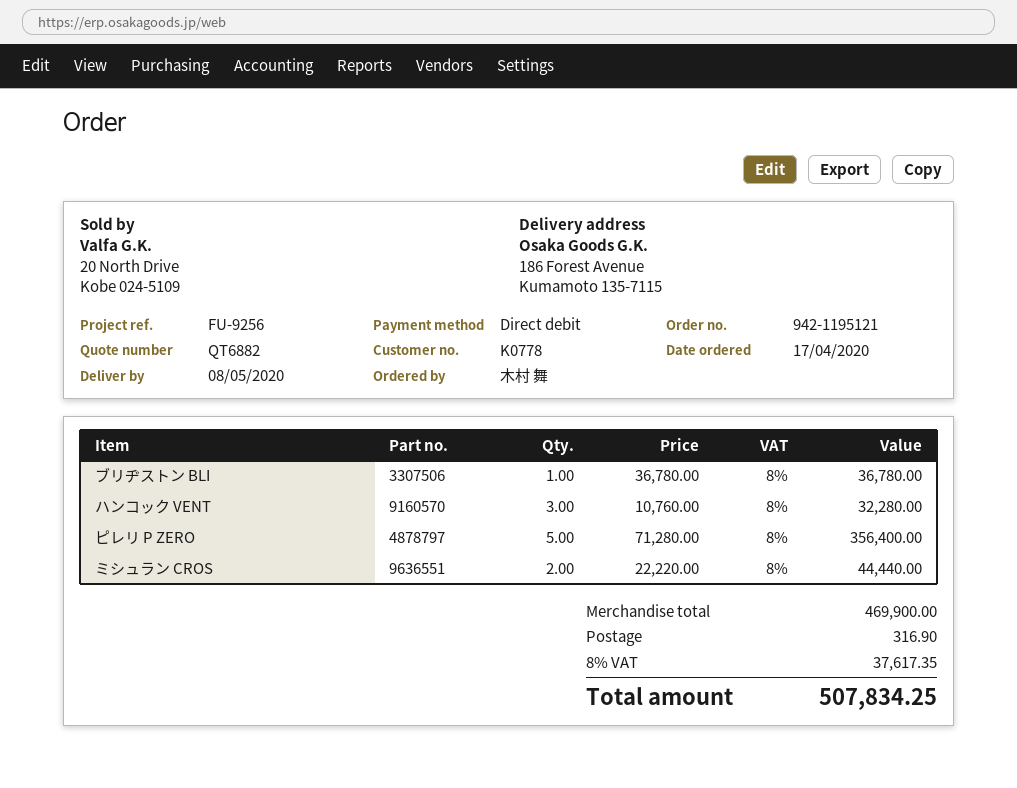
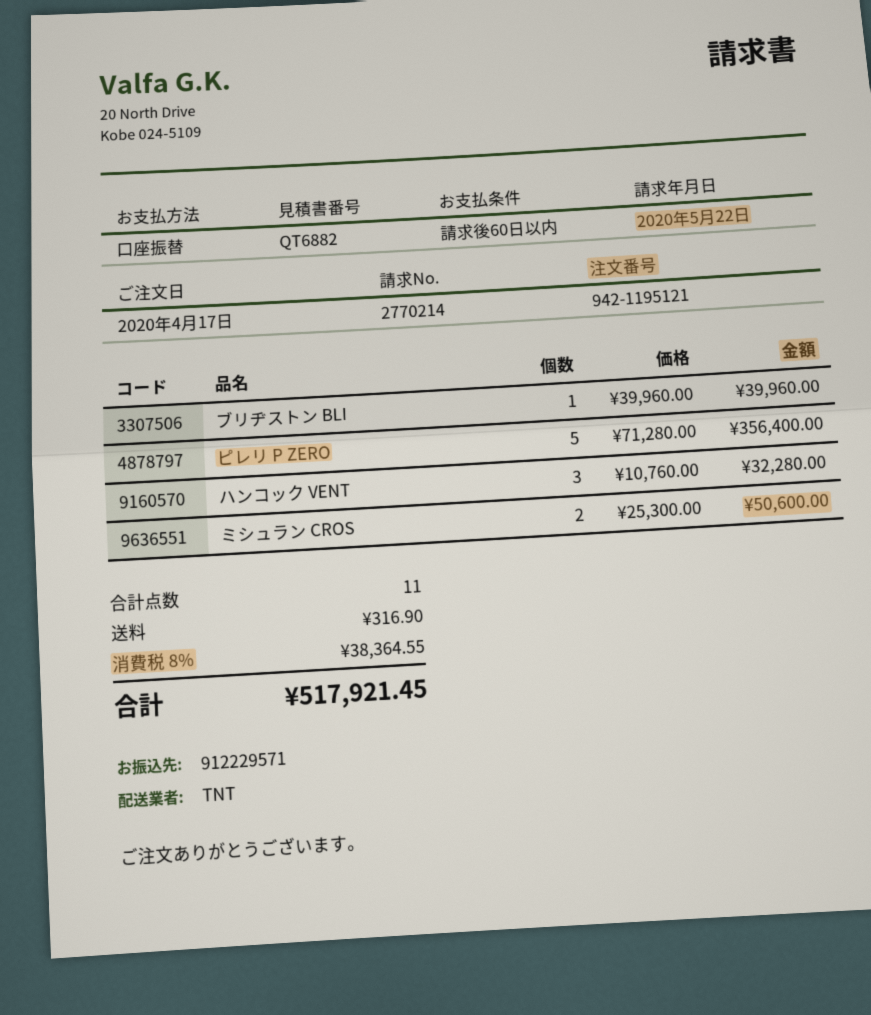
ブリヂストン BLI: 1 x 36780.00 = 36780.00 -> 1 x 39960.00 = 39960.00
ミシュラン CROS: 2 x 22220.00 = 44440.00 -> 2 x 25300.00 = 50600.00
tax: 8% = 37617.35 -> 8% = 38364.55
total: 507834.25 -> 517921.45

